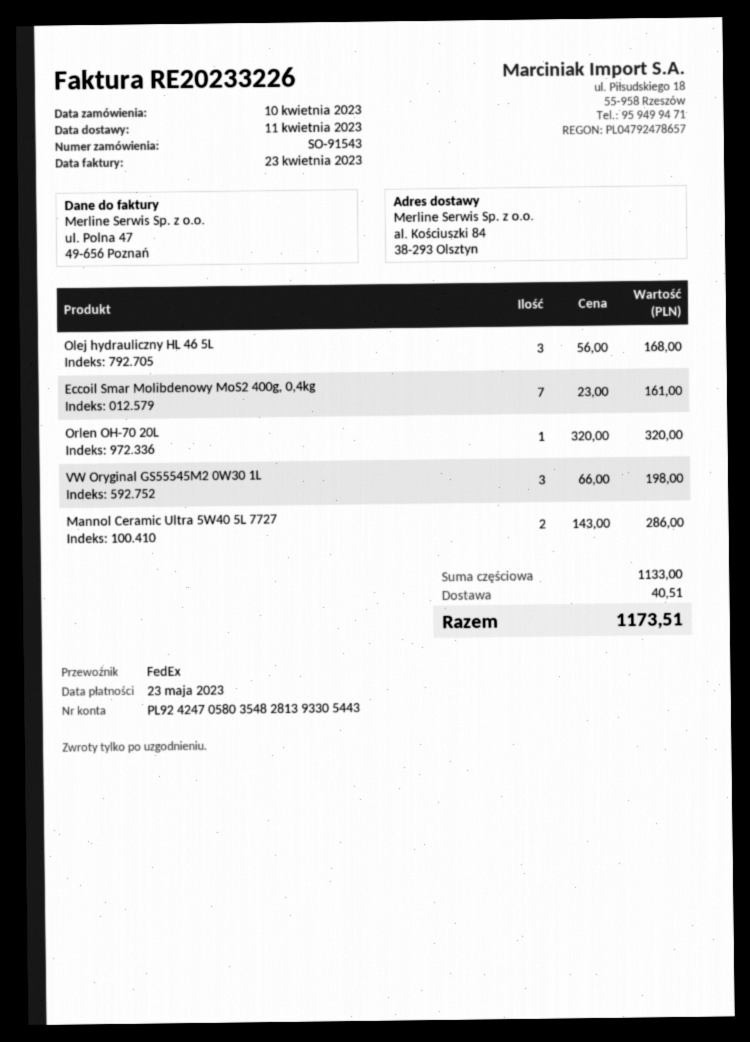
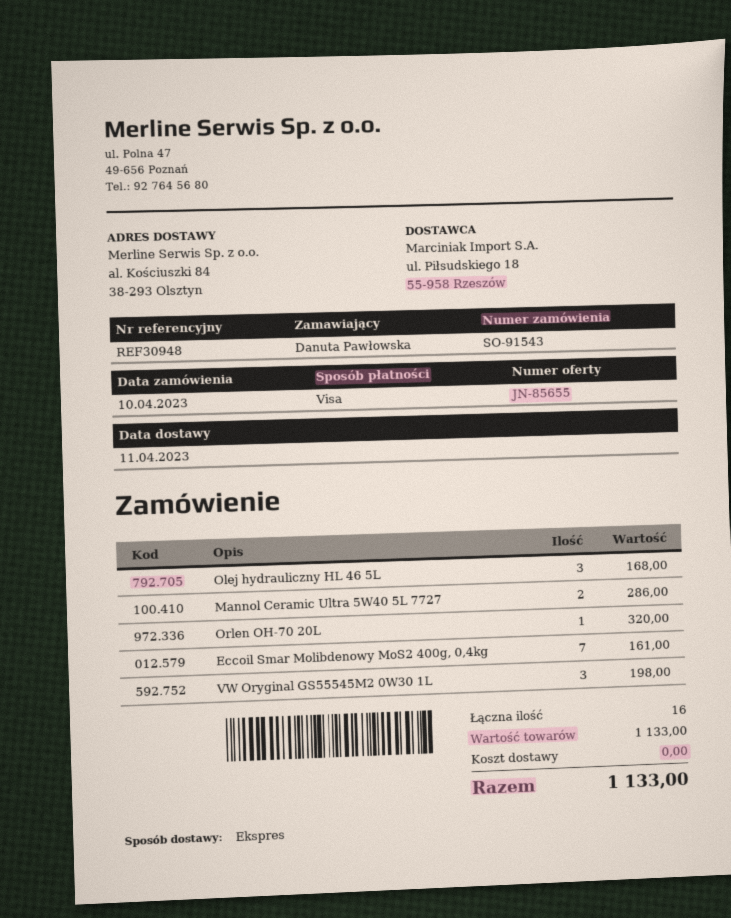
shipping method: FedEx -> express
shipping: 40.51 -> 0.00
total: 1173.51 -> 1133.00

